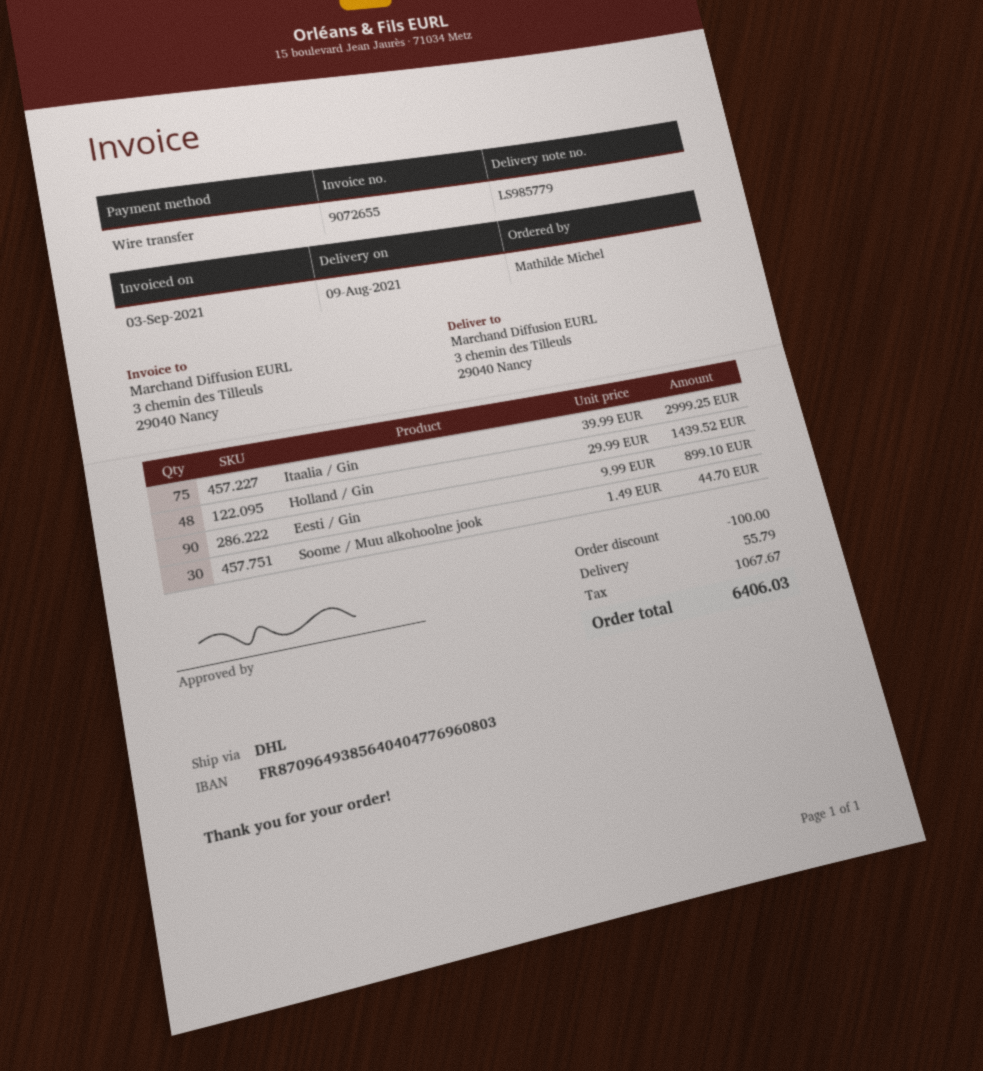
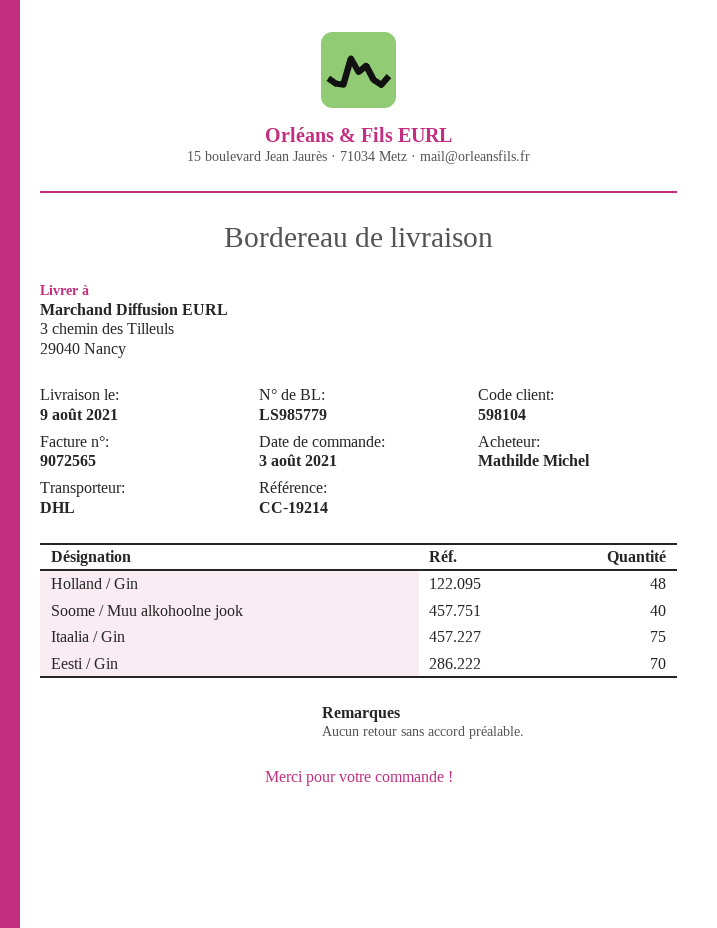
invoice number: 9072655 -> 9072565
Eesti / Gin: 90 -> 70
Soome / Muu alkohoolne jook: 30 -> 40

